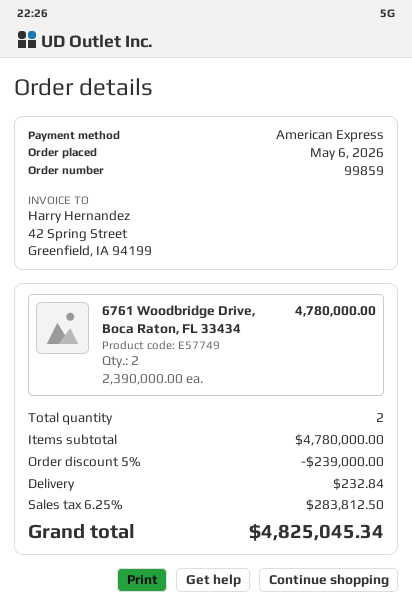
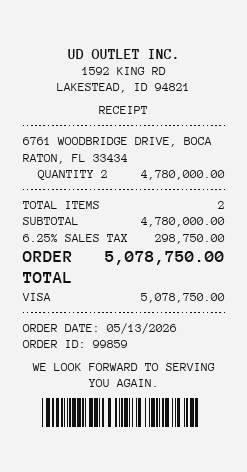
order date: 2026-05-06 -> 2026-05-13
payment method: American Express -> Visa
discount: 5% = 239000.00 -> none
shipping: 232.84 -> none
tax: 6.25% = 283812.50 -> 6.25% = 298750.00
total: 4825045.34 -> 5078750.00

